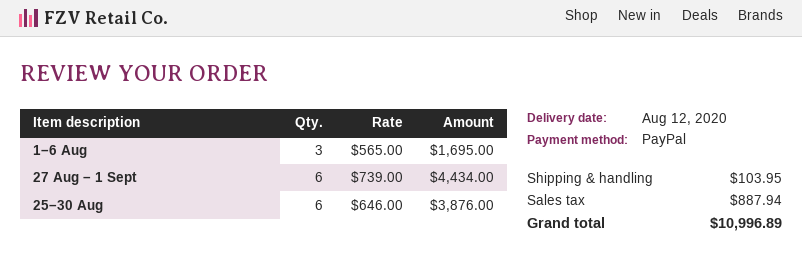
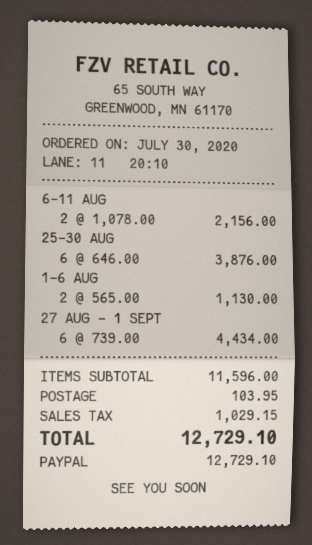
1–6 Aug: 3 x 565.00 = 1695.00 -> 2 x 565.00 = 1130.00
6–11 AUG: none -> 2 x 1078.00 = 2156.00
tax: 887.94 -> 1029.15
total: 10996.89 -> 12729.10

